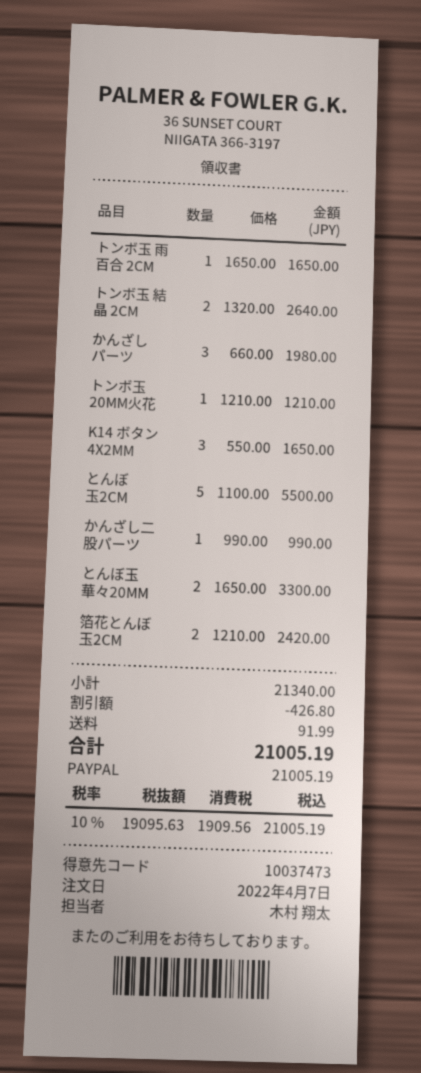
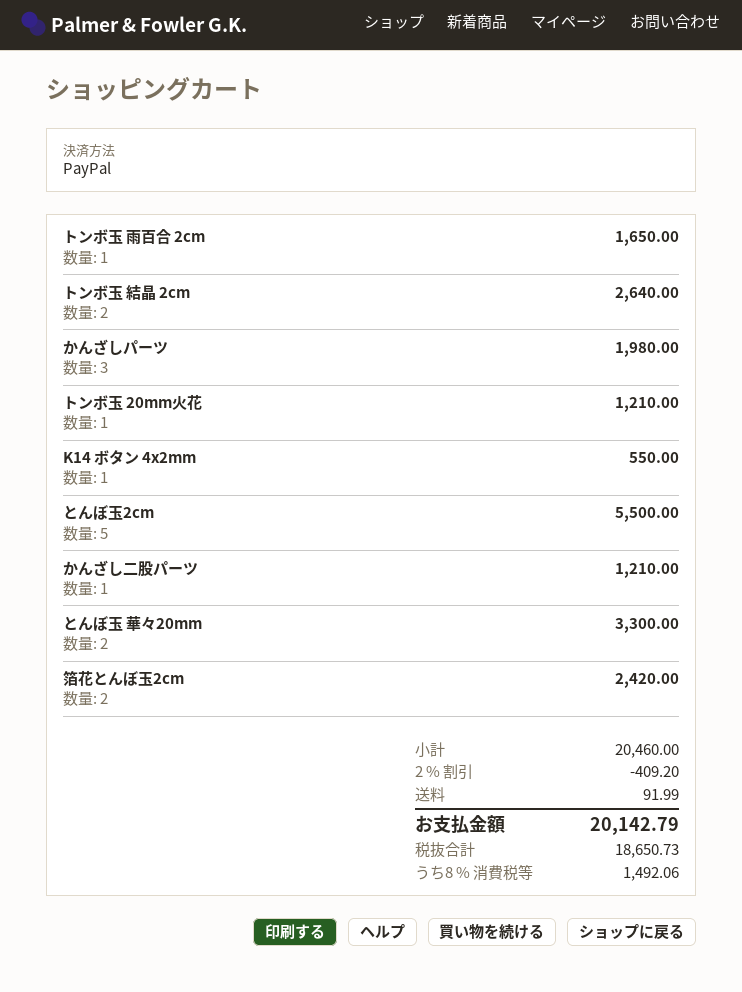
K14 ボタン 4X2MM: 3 for 1650.00 -> 1 for 550.00
かんざし二股パーツ: 1 for 990.00 -> 1 for 1210.00
subtotal: 21340.00 -> 20460.00
discount: 426.80 -> 409.20
net: 19095.63 -> 18650.73
tax: 10% = 1909.56 -> 8% = 1492.06
total: 21005.19 -> 20142.79

